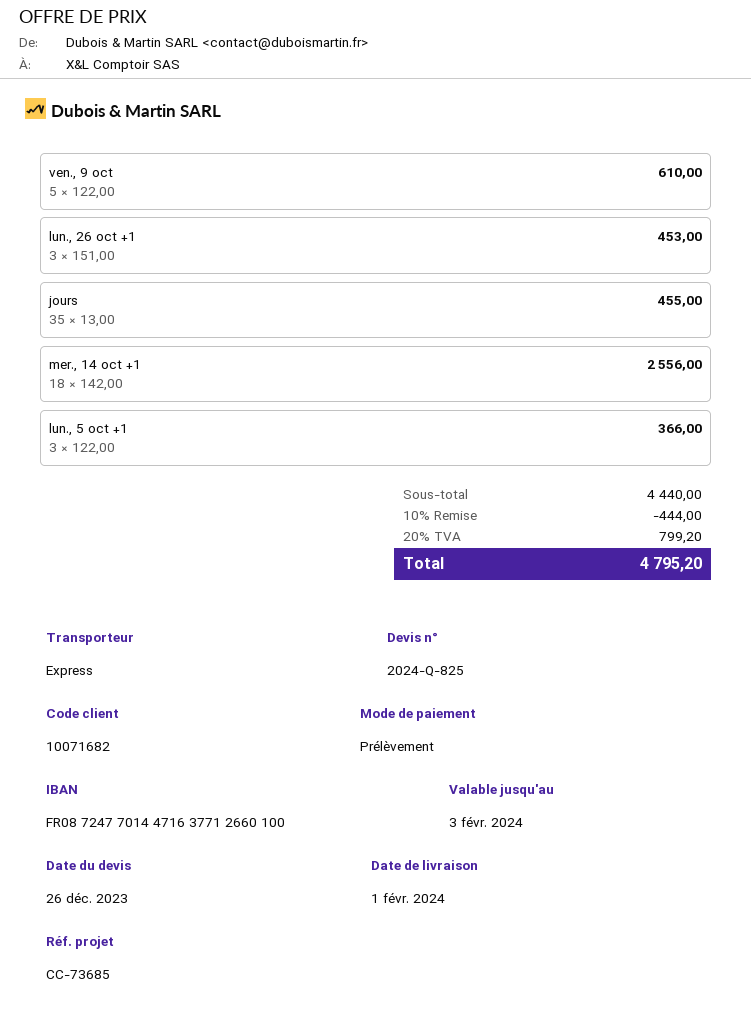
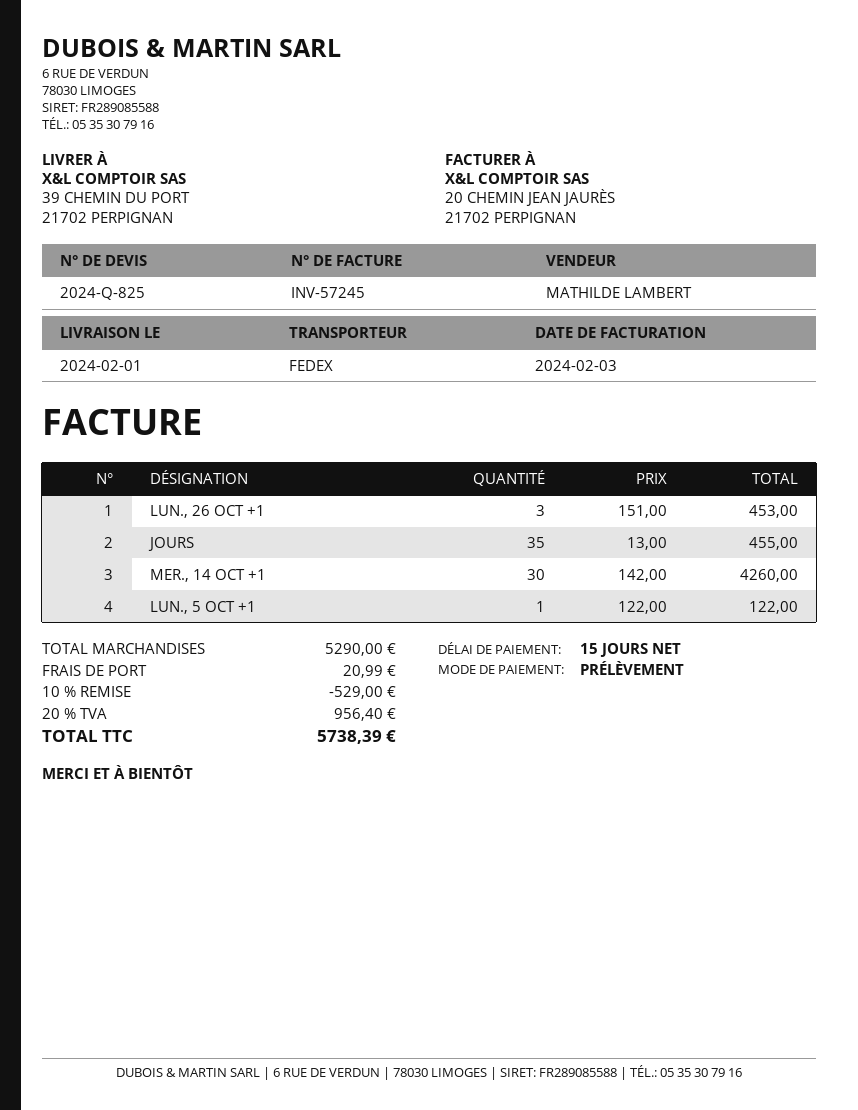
shipping method: express -> FedEx
ven., 9 oct: 5 x 122.00 = 610.00 -> none
mer., 14 oct +1: 18 x 142.00 = 2556.00 -> 30 x 142.00 = 4260.00
lun., 5 oct +1: 3 x 122.00 = 366.00 -> 1 x 122.00 = 122.00
subtotal: 4440.00 -> 5290.00
discount: 10% = 444.00 -> 10% = 529.00
shipping: none -> 20.99
tax: 20% = 799.20 -> 20% = 956.40
total: 4795.20 -> 5738.39

